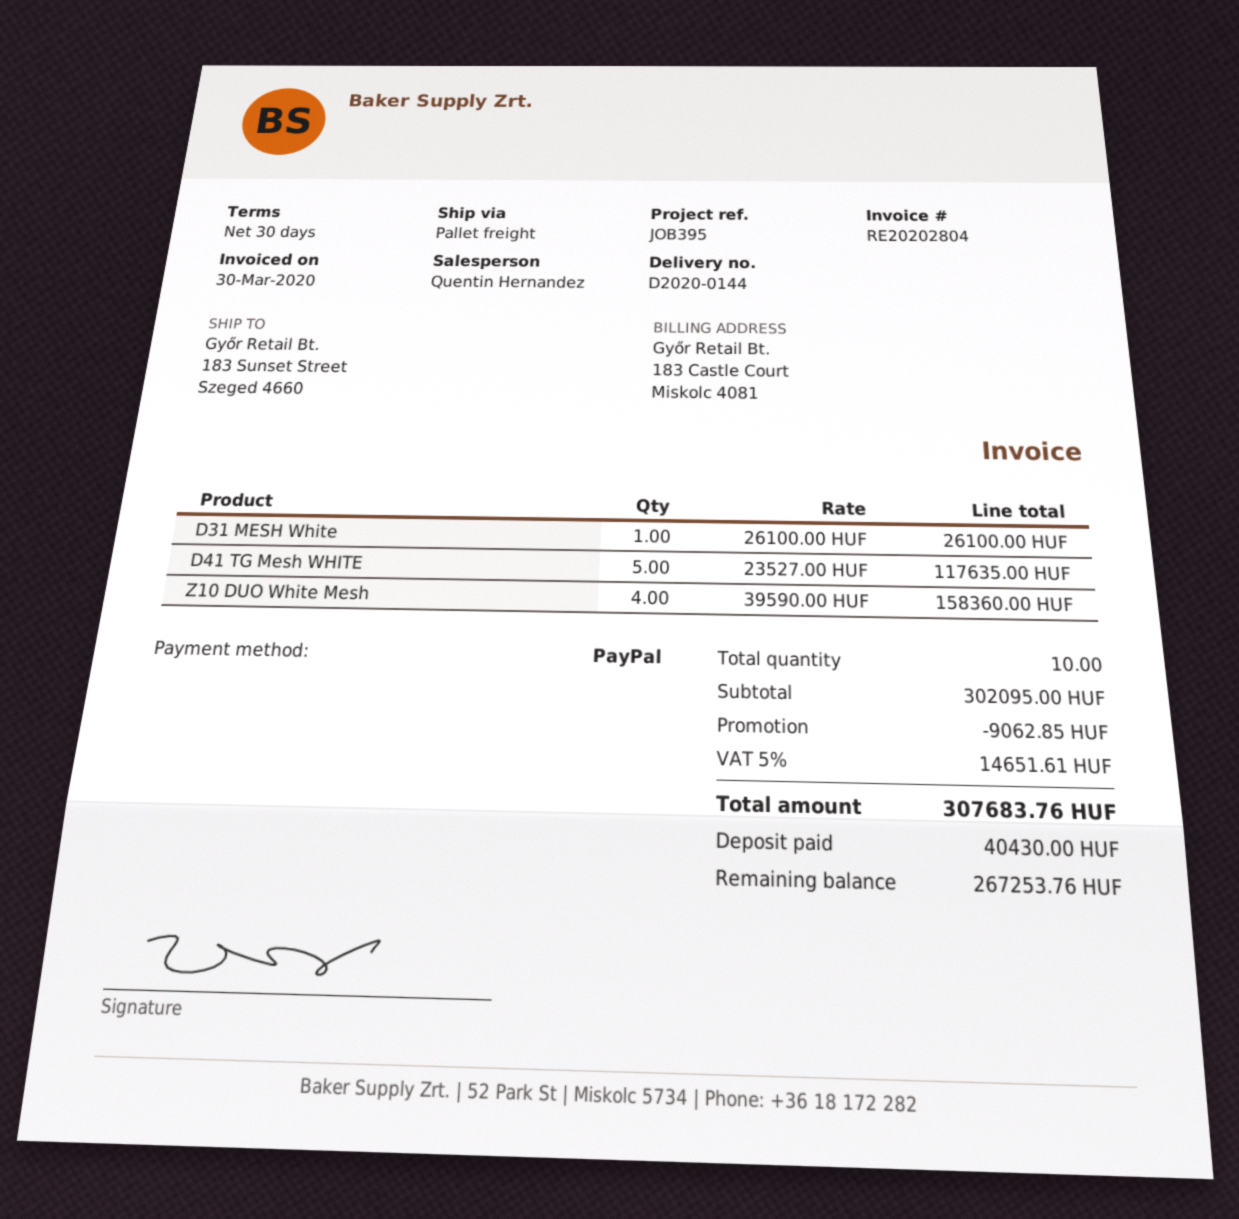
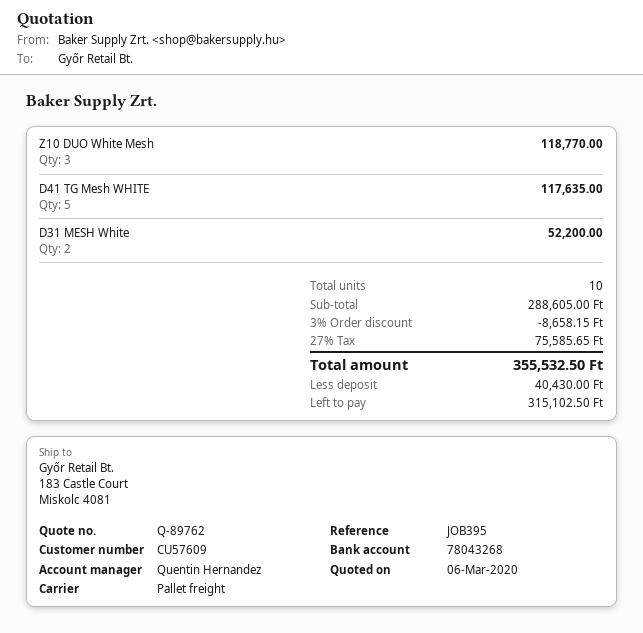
ship to: 183 Sunset Street, Szeged 4660 -> 183 Castle Court, Miskolc 4081
D31 MESH White: 1 for 26100.00 -> 2 for 52200.00
Z10 DUO White Mesh: 4 for 158360.00 -> 3 for 118770.00
subtotal: 302095.00 -> 288605.00
discount: 9062.85 -> 8658.15
tax: 5% = 14651.61 -> 27% = 75585.65
total: 307683.76 -> 355532.50
balance: 267253.76 -> 315102.50

